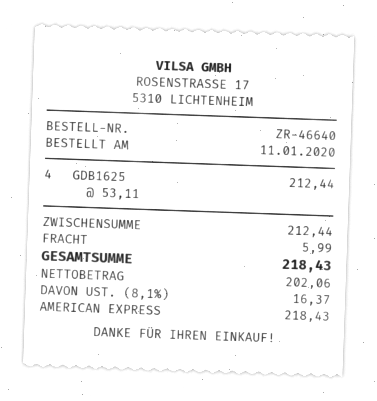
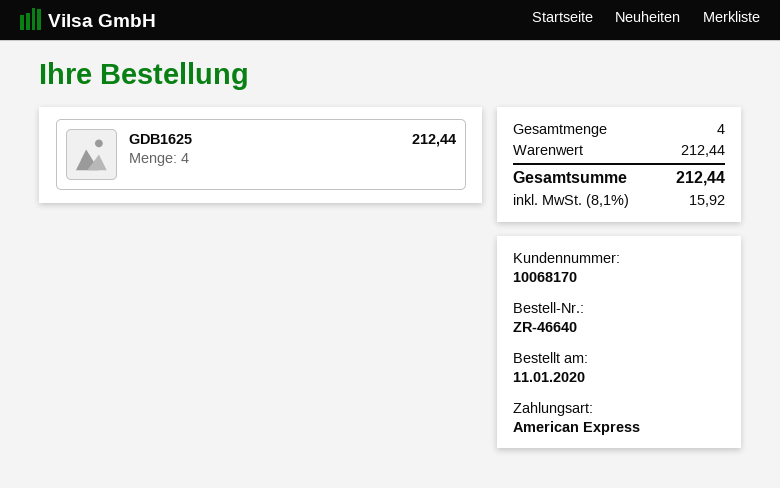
shipping: 5.99 -> none
tax: 8.1% = 16.37 -> 8.1% = 15.92
total: 218.43 -> 212.44

